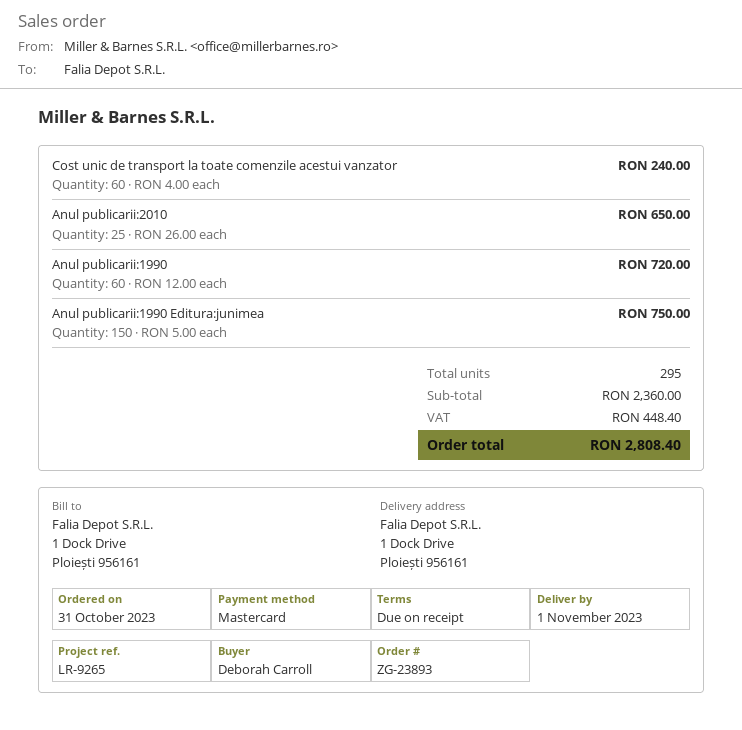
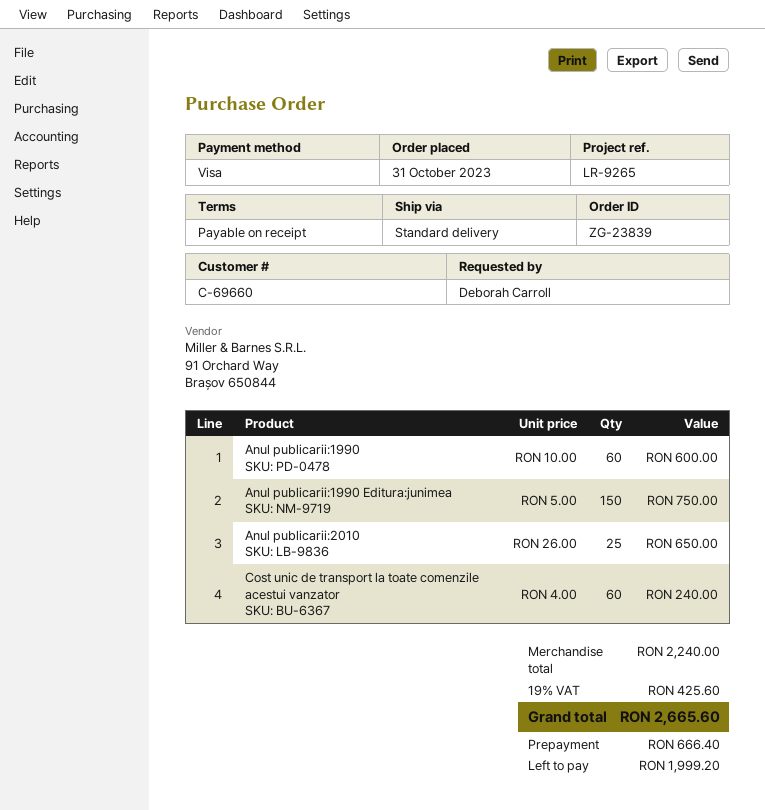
order number: ZG-23893 -> ZG-23839
payment method: Mastercard -> Visa
Anul publicarii:1990: 60 x 12.00 = 720.00 -> 60 x 10.00 = 600.00
subtotal: 2360.00 -> 2240.00
tax: 448.40 -> 425.60
total: 2808.40 -> 2665.60

